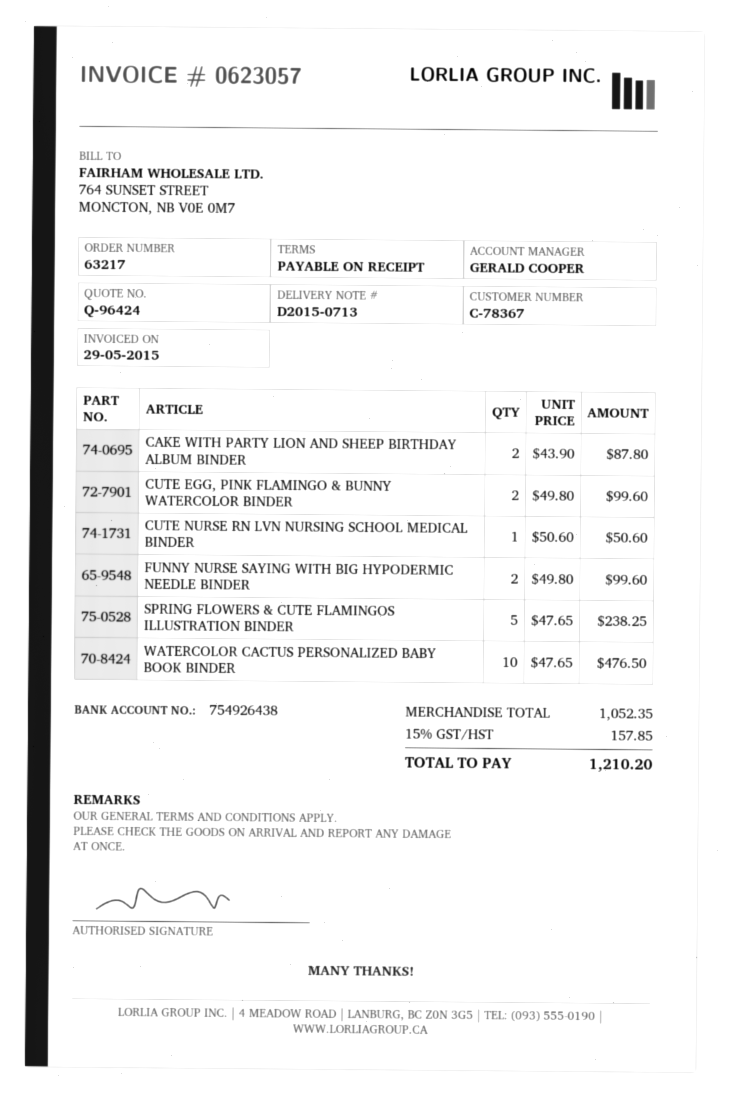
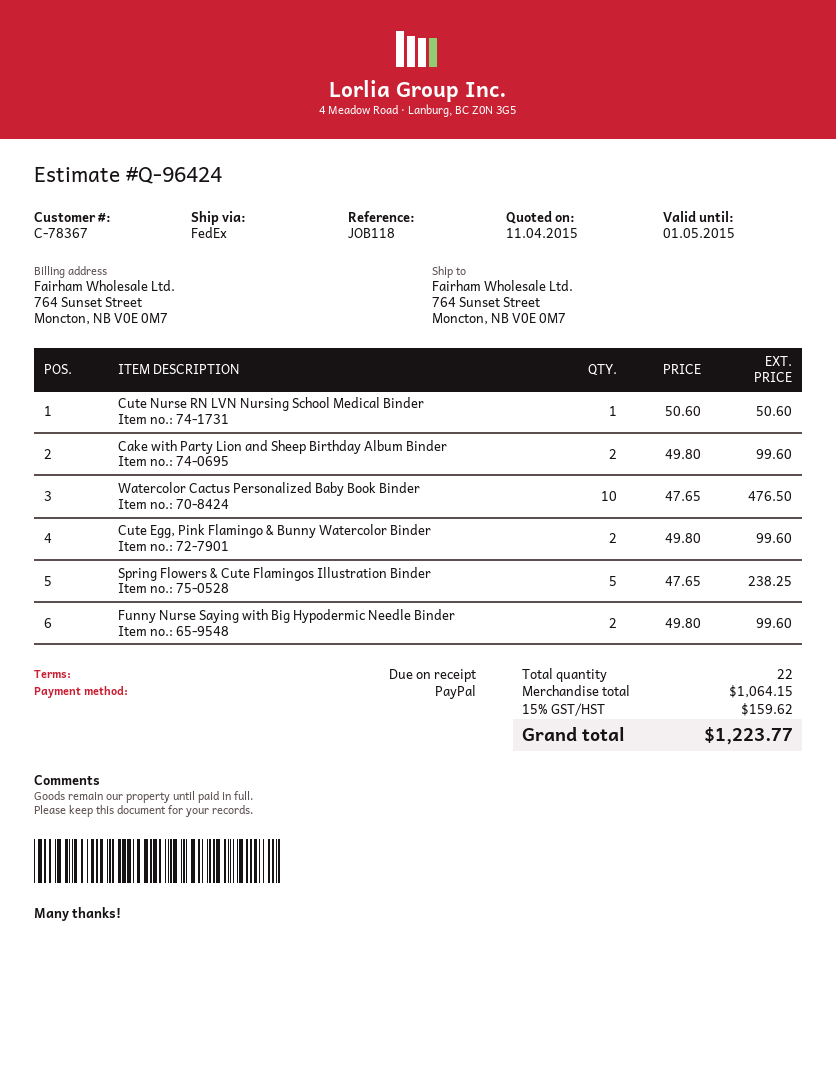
CAKE WITH PARTY LION AND SHEEP BIRTHDAY ALBUM BINDER: 2 x 43.90 = 87.80 -> 2 x 49.80 = 99.60
subtotal: 1052.35 -> 1064.15
tax: 15% = 157.85 -> 15% = 159.62
total: 1210.20 -> 1223.77

